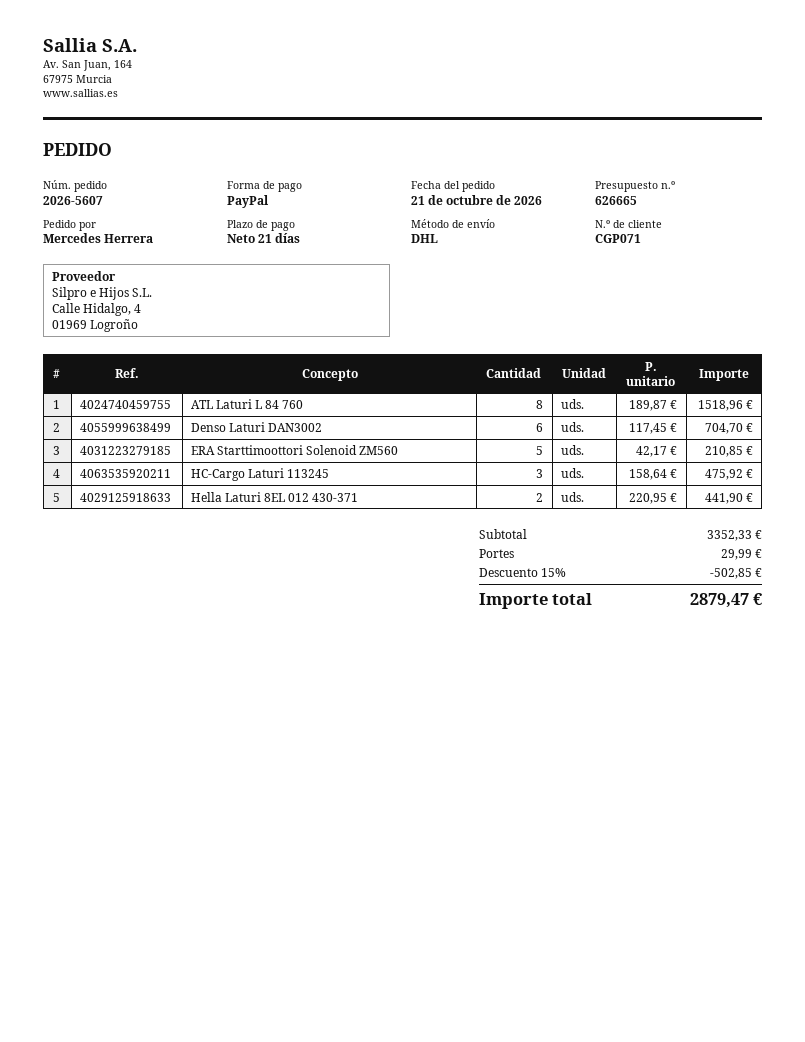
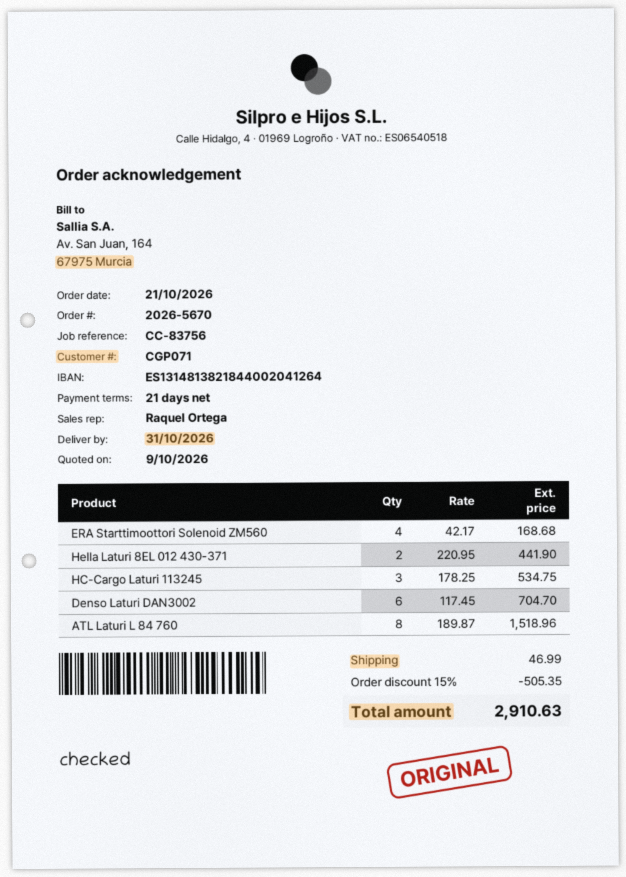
order number: 2026-5607 -> 2026-5670
ERA Starttimoottori Solenoid ZM560: 5 x 42.17 = 210.85 -> 4 x 42.17 = 168.68
HC-Cargo Laturi 113245: 3 x 158.64 = 475.92 -> 3 x 178.25 = 534.75
discount: 15% = 502.85 -> 15% = 505.35
shipping: 29.99 -> 46.99
total: 2879.47 -> 2910.63

